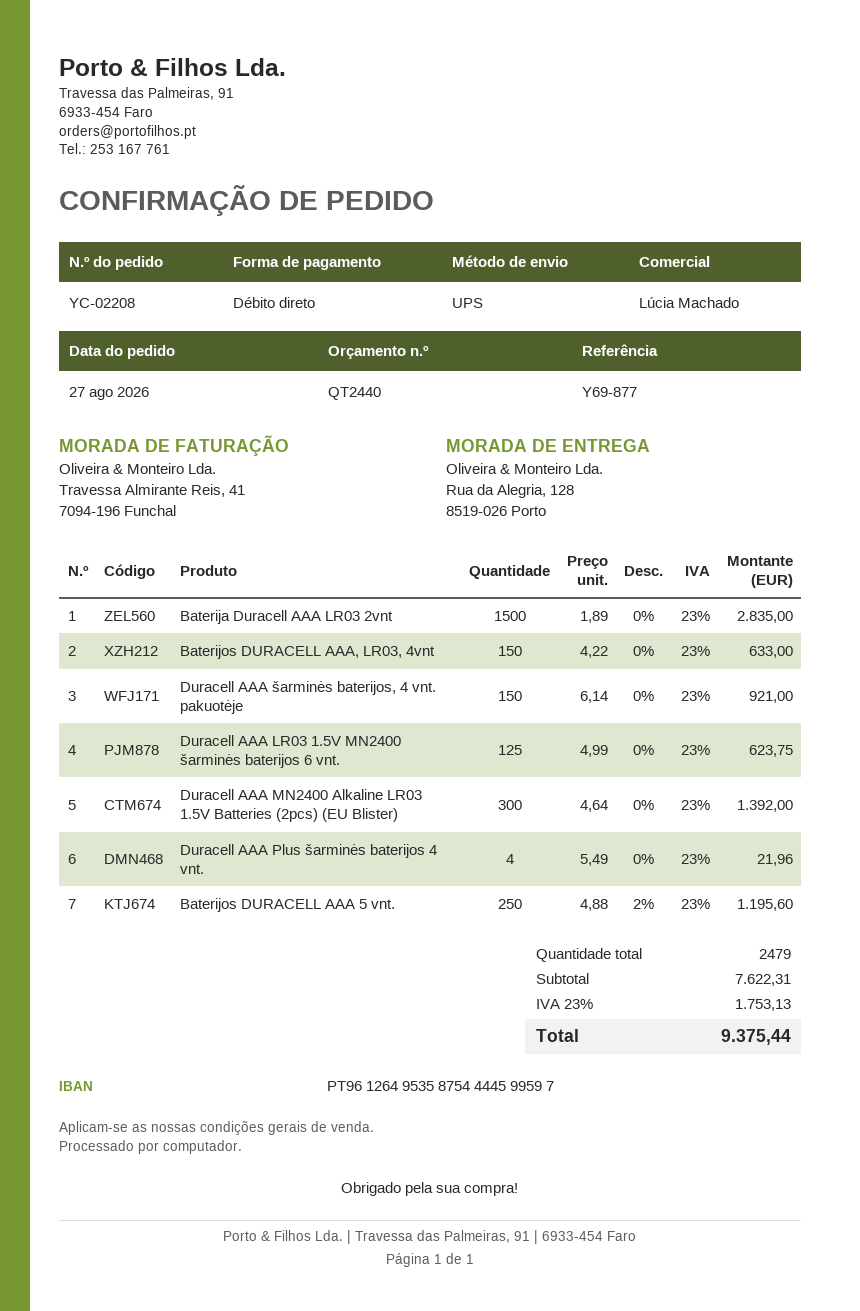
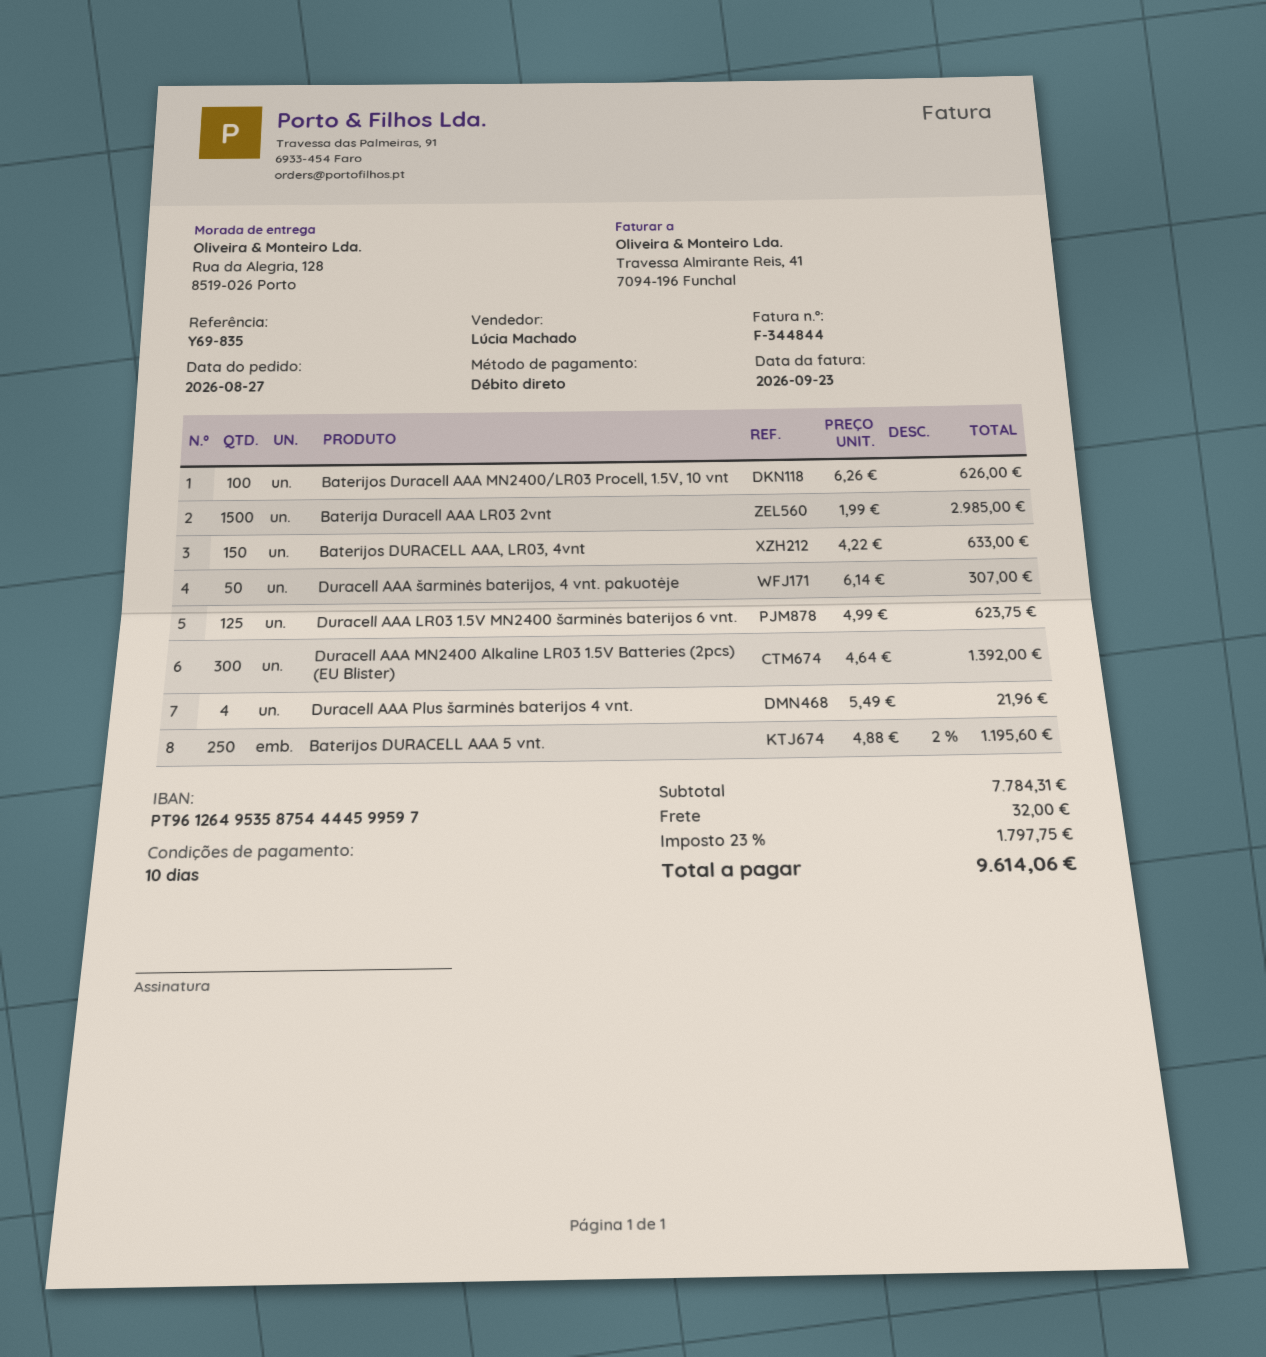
reference: Y69-877 -> Y69-835
Baterija Duracell AAA LR03 2vnt: 1500 x 1.89 = 2835.00 -> 1500 x 1.99 = 2985.00
Duracell AAA šarminės baterijos, 4 vnt. pakuotėje: 150 x 6.14 = 921.00 -> 50 x 6.14 = 307.00
Baterijos Duracell AAA MN2400/LR03 Procell, 1.5V, 10 vnt: none -> 100 x 6.26 = 626.00
subtotal: 7622.31 -> 7784.31
shipping: none -> 32.00
tax: 23% = 1753.13 -> 23% = 1797.75
total: 9375.44 -> 9614.06

